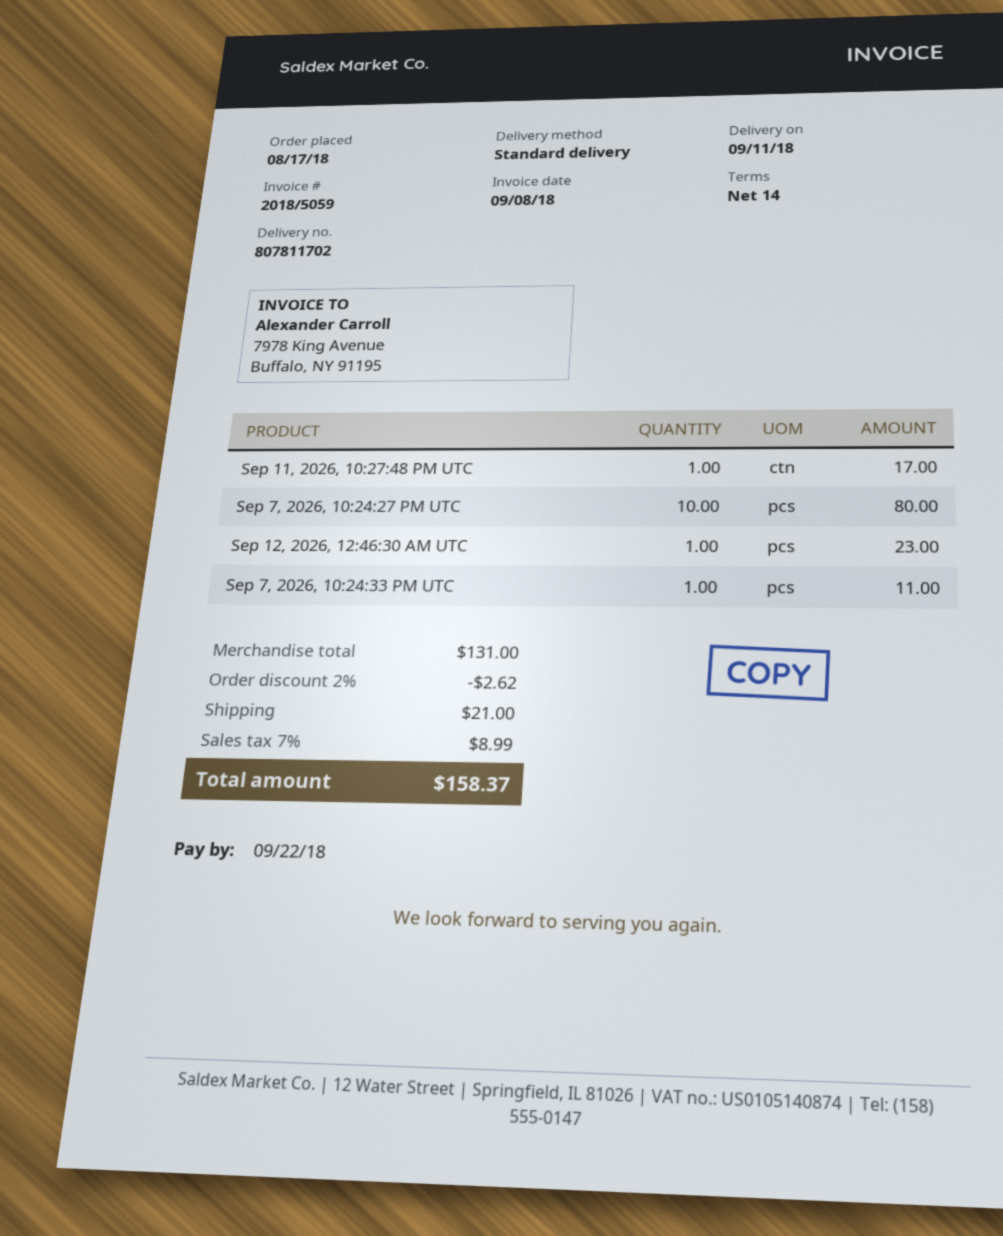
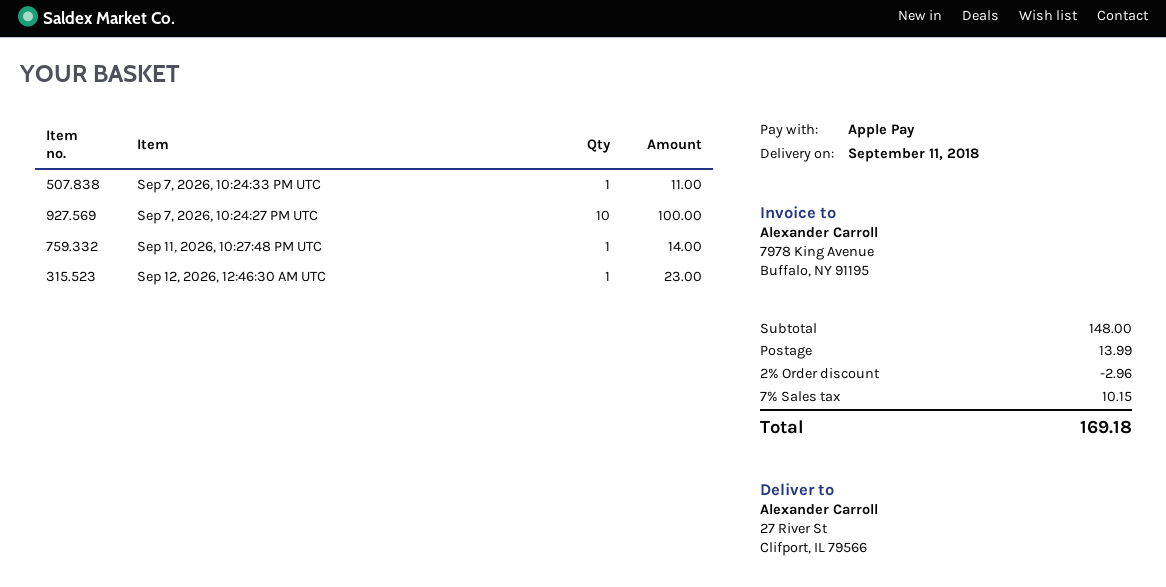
Sep 11, 2026, 10:27:48 PM UTC: 1 for 17.00 -> 1 for 14.00
Sep 7, 2026, 10:24:27 PM UTC: 10 for 80.00 -> 10 for 100.00
subtotal: 131.00 -> 148.00
discount: 2% = 2.62 -> 2% = 2.96
shipping: 21.00 -> 13.99
tax: 7% = 8.99 -> 7% = 10.15
total: 158.37 -> 169.18

